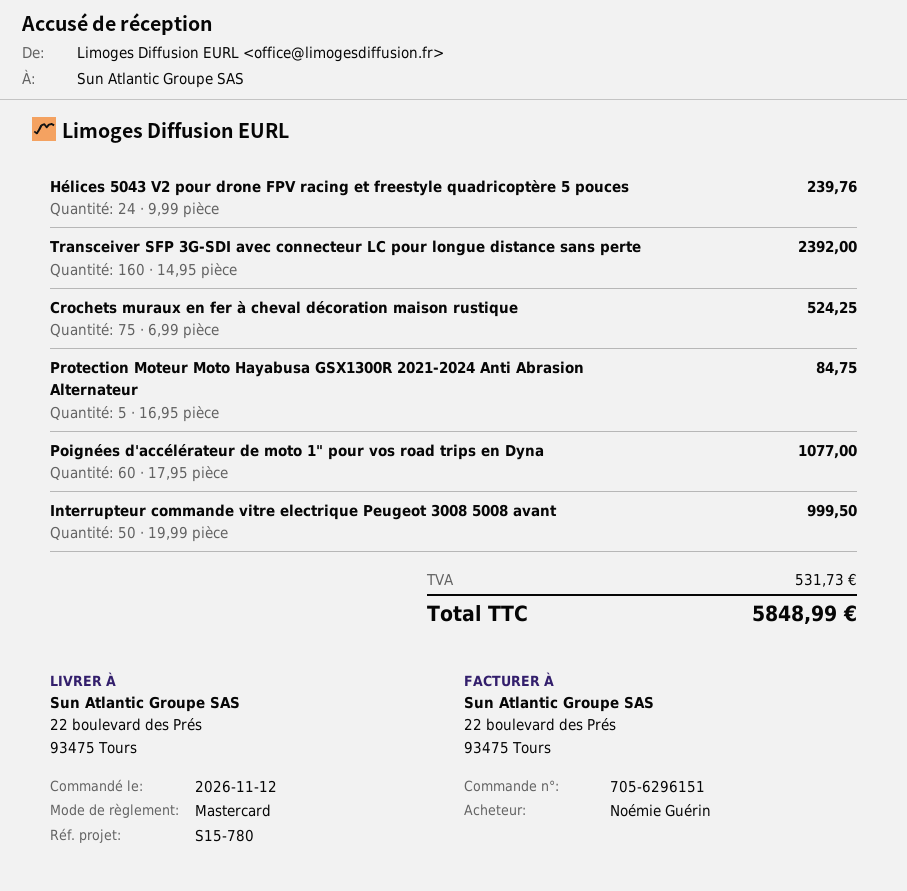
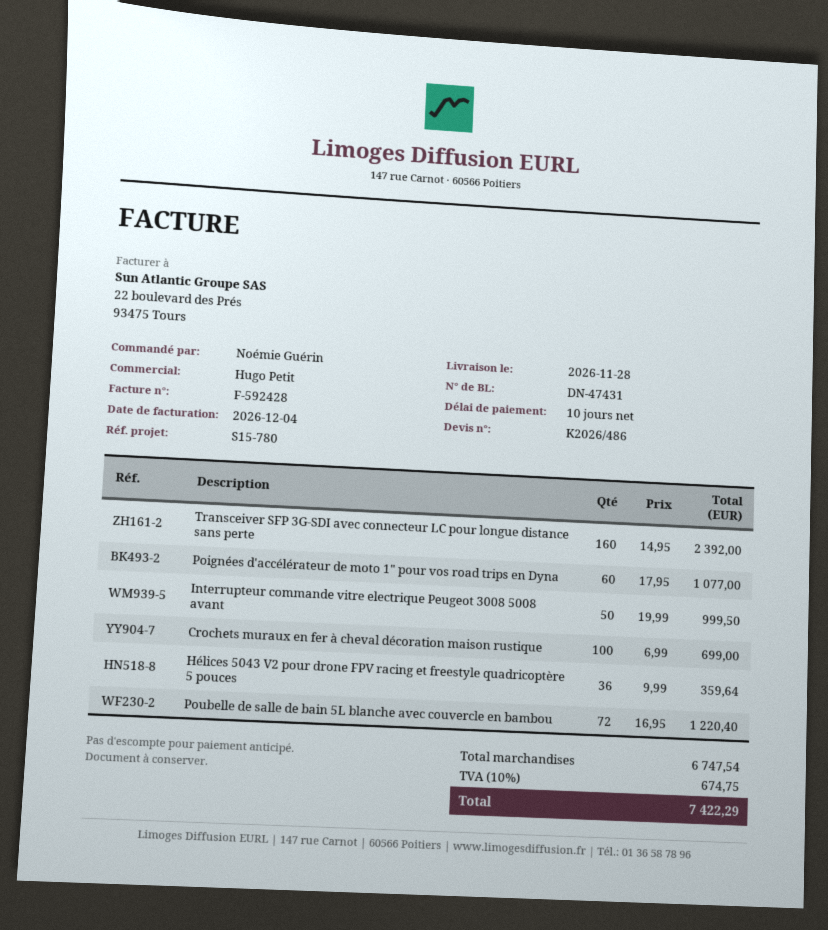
Hélices 5043 V2 pour drone FPV racing et freestyle quadricoptère 5 pouces: 24 x 9.99 = 239.76 -> 36 x 9.99 = 359.64
Crochets muraux en fer à cheval décoration maison rustique: 75 x 6.99 = 524.25 -> 100 x 6.99 = 699.00
Protection Moteur Moto Hayabusa GSX1300R 2021-2024 Anti Abrasion Alternateur: 5 x 16.95 = 84.75 -> none
Poubelle de salle de bain 5L blanche avec couvercle en bambou: none -> 72 x 16.95 = 1220.40
tax: 531.73 -> 674.75
total: 5848.99 -> 7422.29

